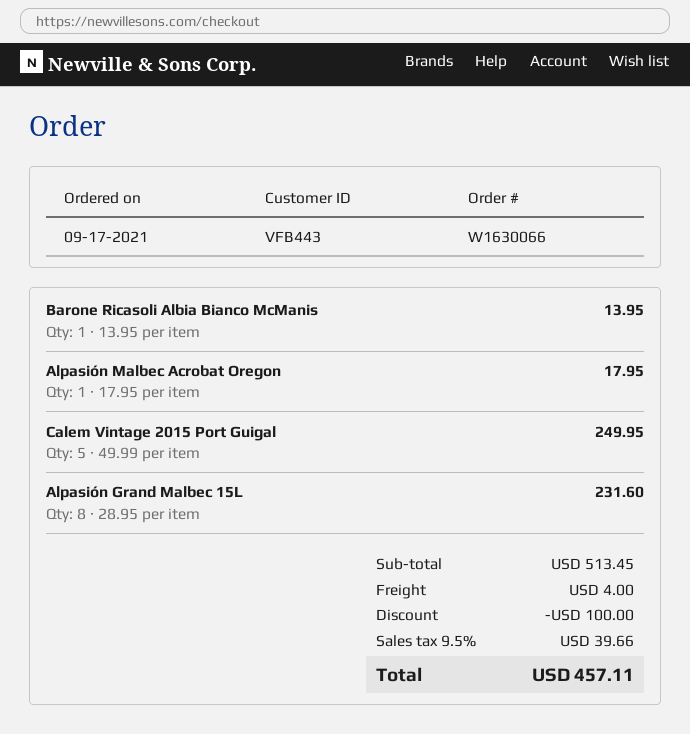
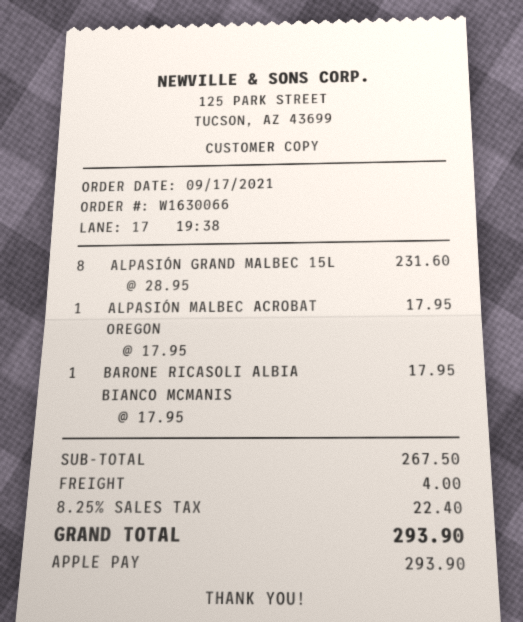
Barone Ricasoli Albia Bianco McManis: 1 x 13.95 = 13.95 -> 1 x 17.95 = 17.95
Calem Vintage 2015 Port Guigal: 5 x 49.99 = 249.95 -> none
subtotal: 513.45 -> 267.50
discount: 100.00 -> none
tax: 9.5% = 39.66 -> 8.25% = 22.40
total: 457.11 -> 293.90

